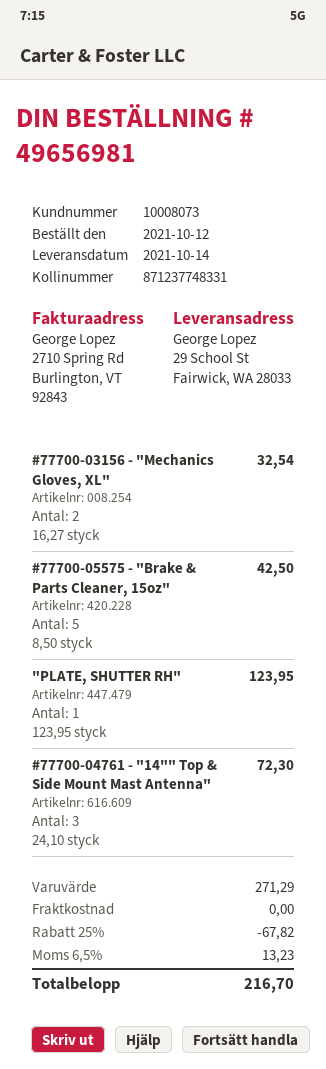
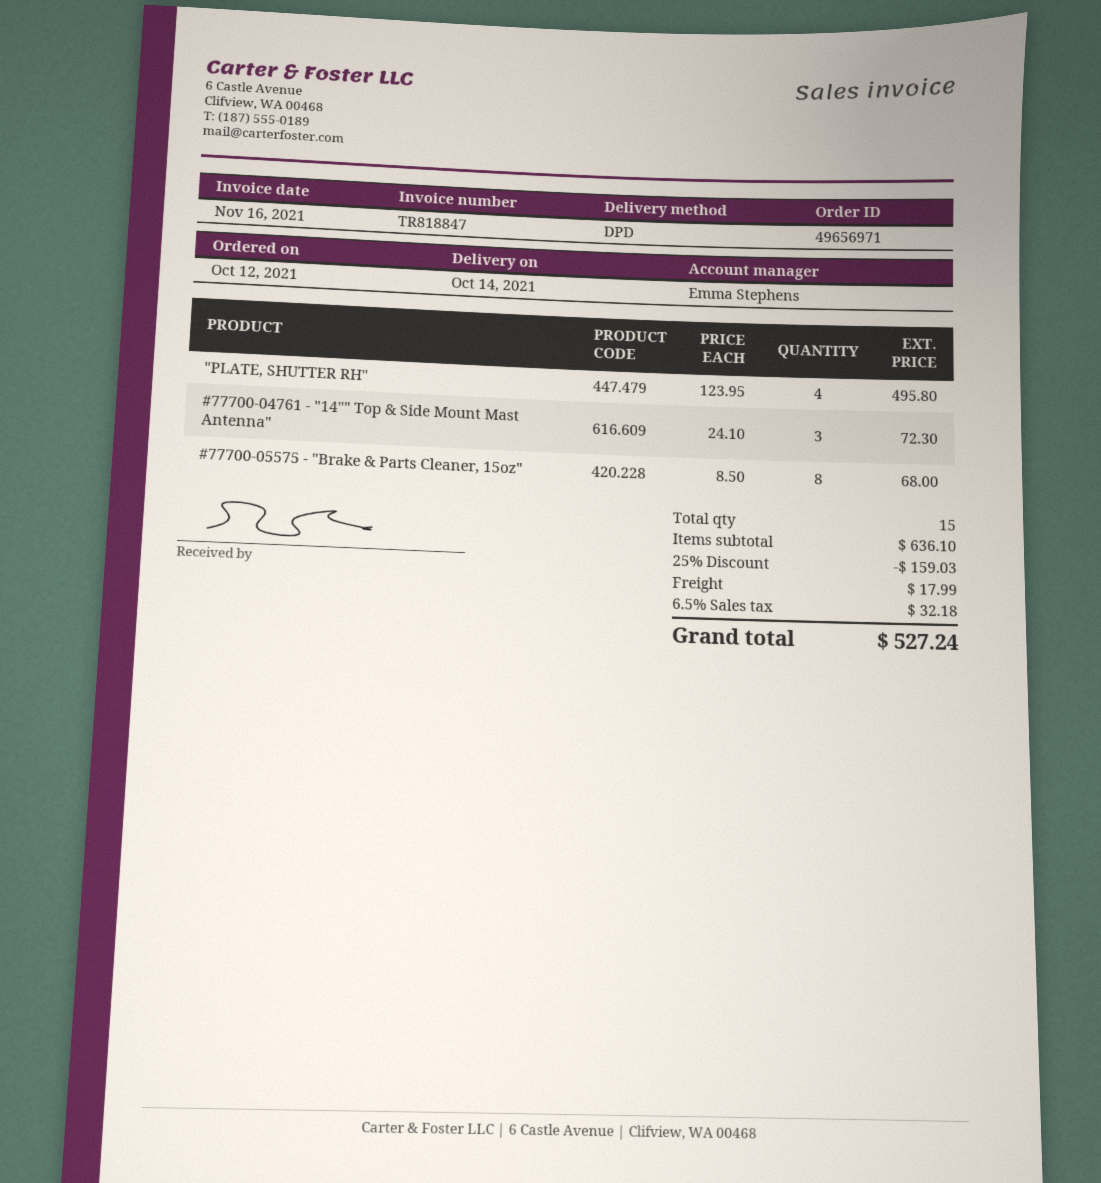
order number: 49656981 -> 49656971
#77700-03156 - "Mechanics Gloves, XL": 2 x 16.27 = 32.54 -> none
#77700-05575 - "Brake & Parts Cleaner, 15oz": 5 x 8.50 = 42.50 -> 8 x 8.50 = 68.00
"PLATE, SHUTTER RH": 1 x 123.95 = 123.95 -> 4 x 123.95 = 495.80
subtotal: 271.29 -> 636.10
discount: 25% = 67.82 -> 25% = 159.03
shipping: 0.00 -> 17.99
tax: 6.5% = 13.23 -> 6.5% = 32.18
total: 216.70 -> 527.24

